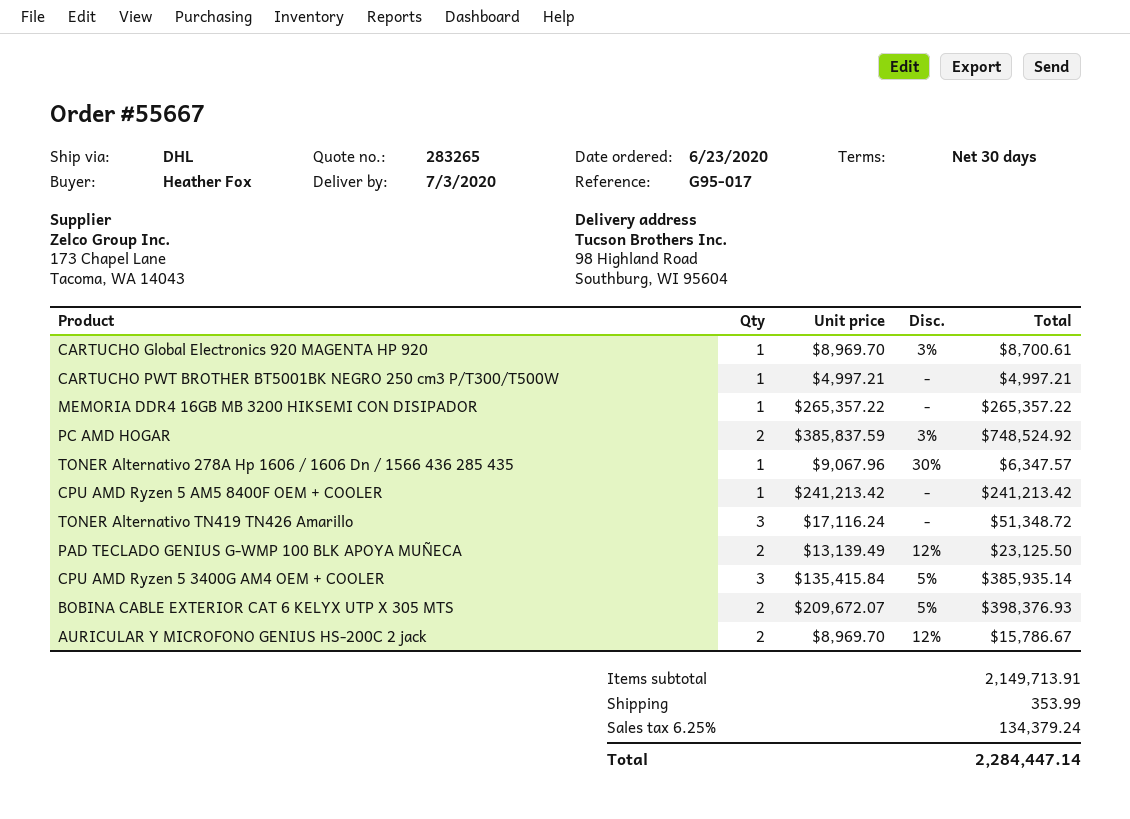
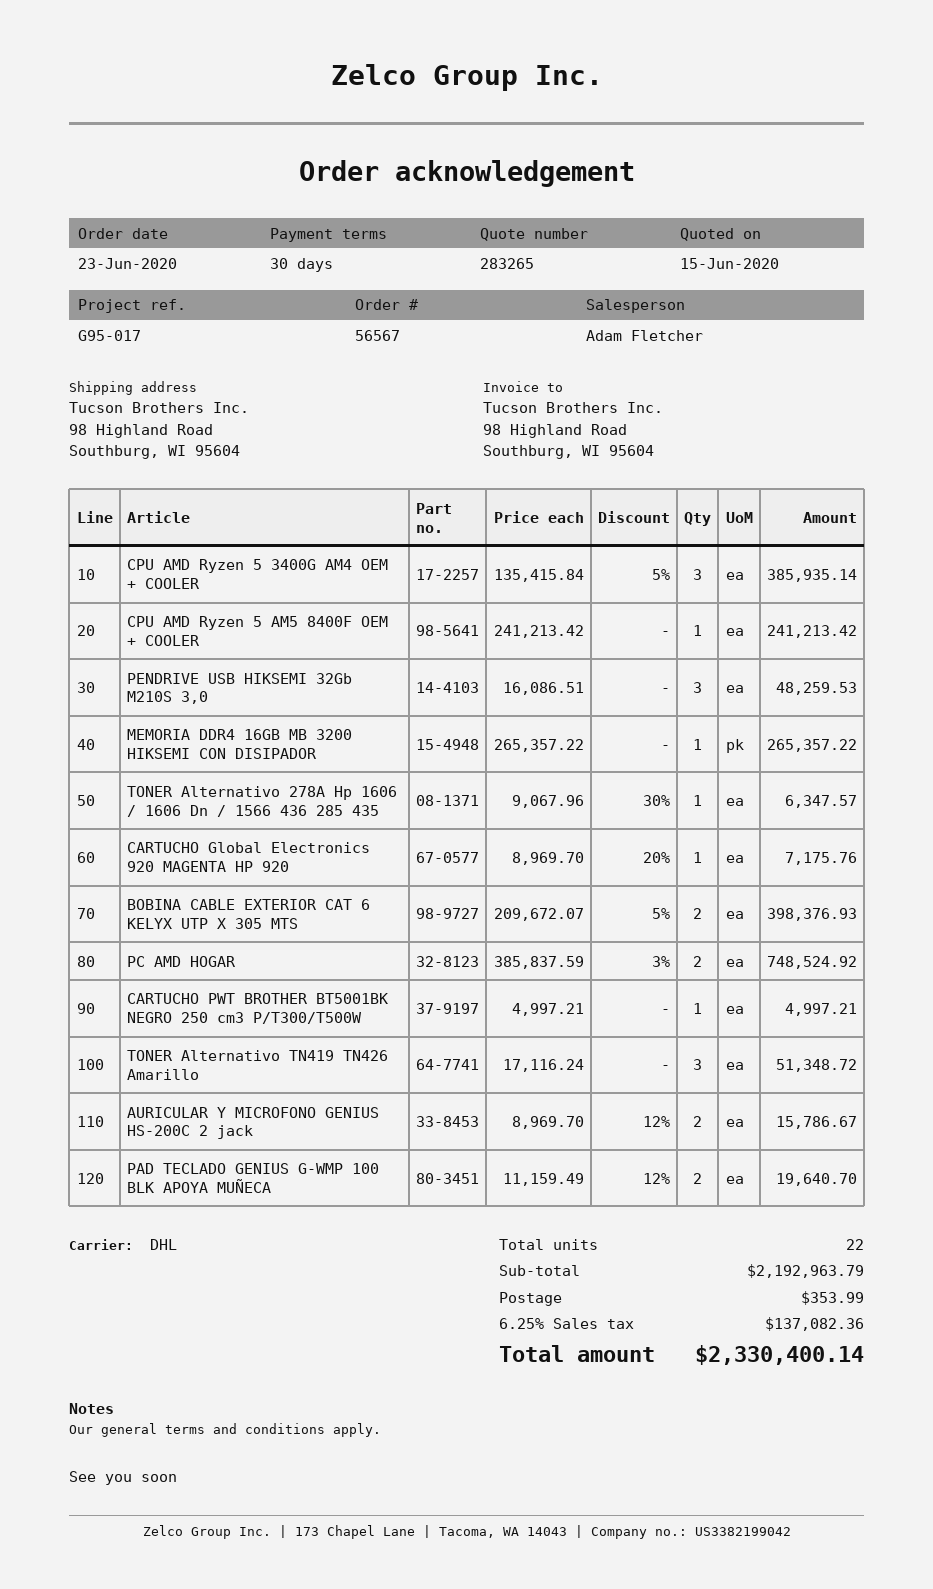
order number: 55667 -> 56567
CARTUCHO Global Electronics 920 MAGENTA HP 920: 1 x 8969.70 - 3% = 8700.61 -> 1 x 8969.70 - 20% = 7175.76
PAD TECLADO GENIUS G-WMP 100 BLK APOYA MUÑECA: 2 x 13139.49 - 12% = 23125.50 -> 2 x 11159.49 - 12% = 19640.70
PENDRIVE USB HIKSEMI 32Gb M210S 3,0: none -> 3 x 16086.51 = 48259.53
subtotal: 2149713.91 -> 2192963.79
tax: 6.25% = 134379.24 -> 6.25% = 137082.36
total: 2284447.14 -> 2330400.14

